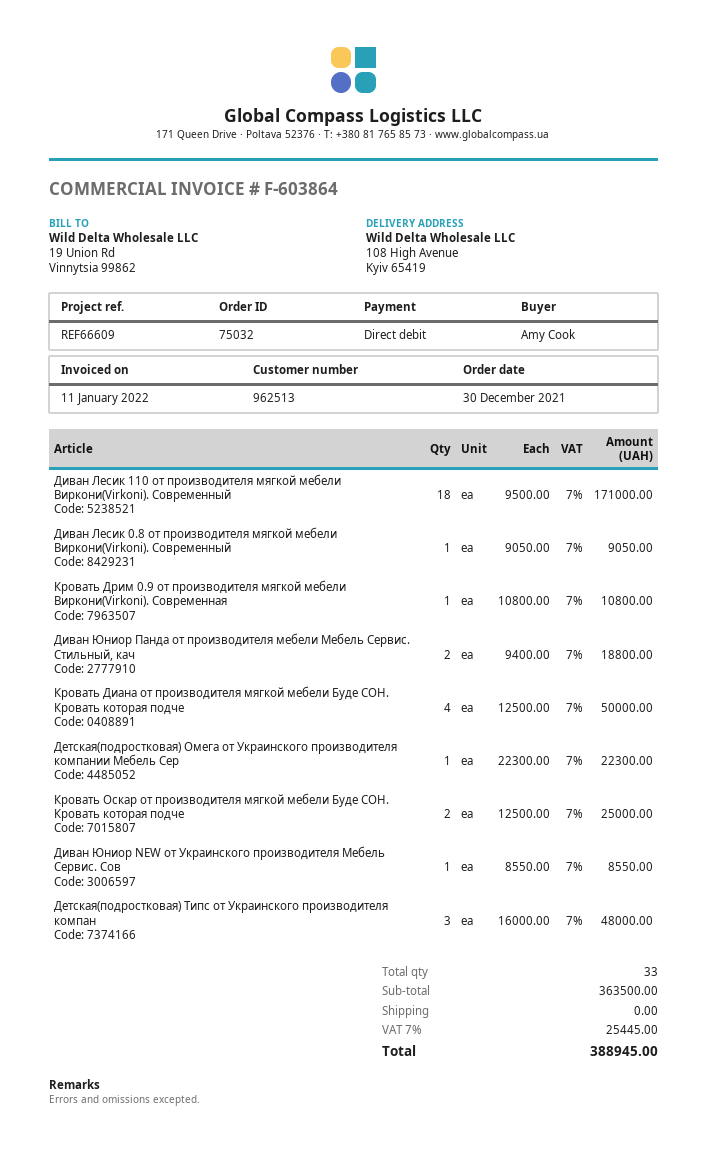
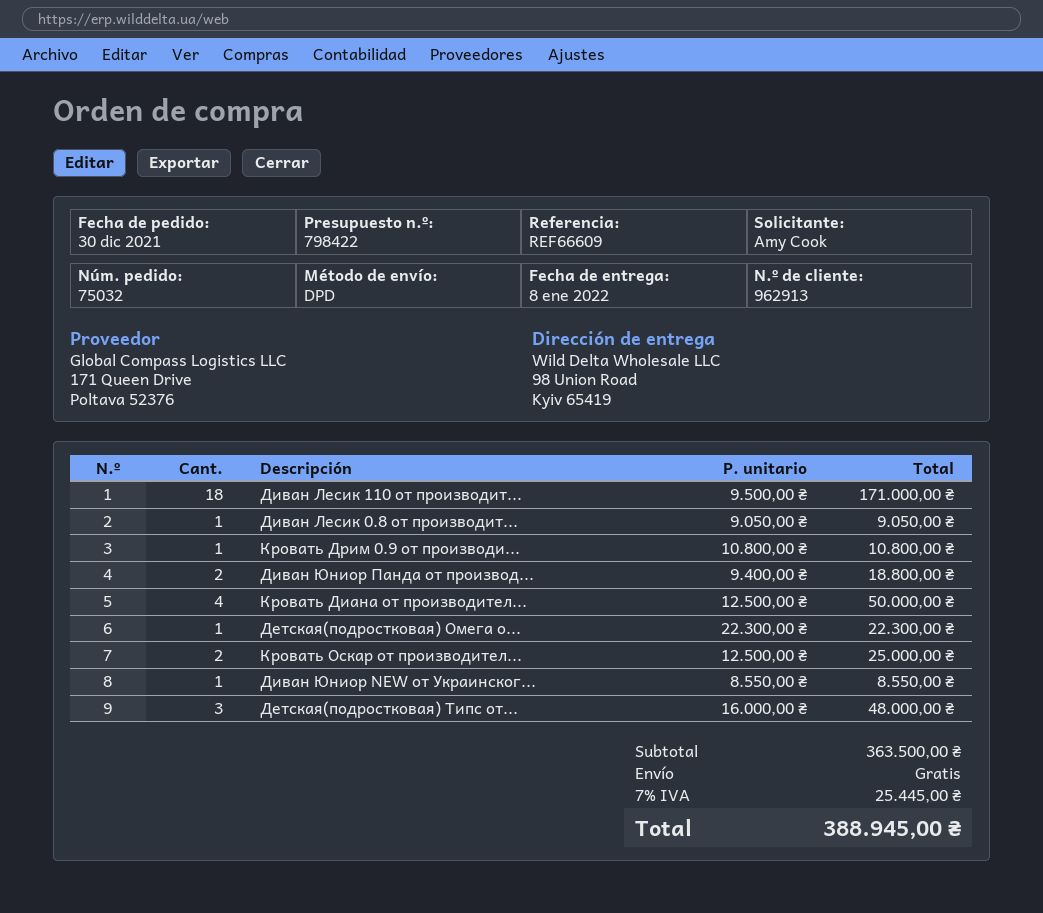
customer number: 962513 -> 962913
ship to: 108 High Avenue, Kyiv 65419 -> 98 Union Road, Kyiv 65419

